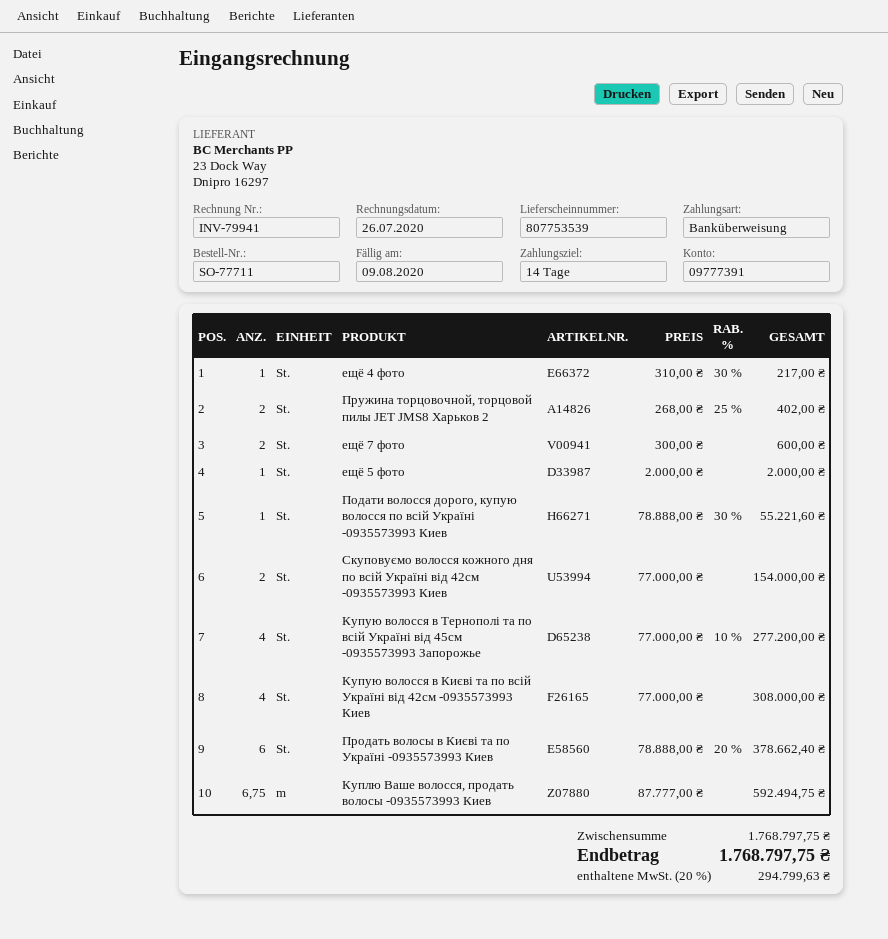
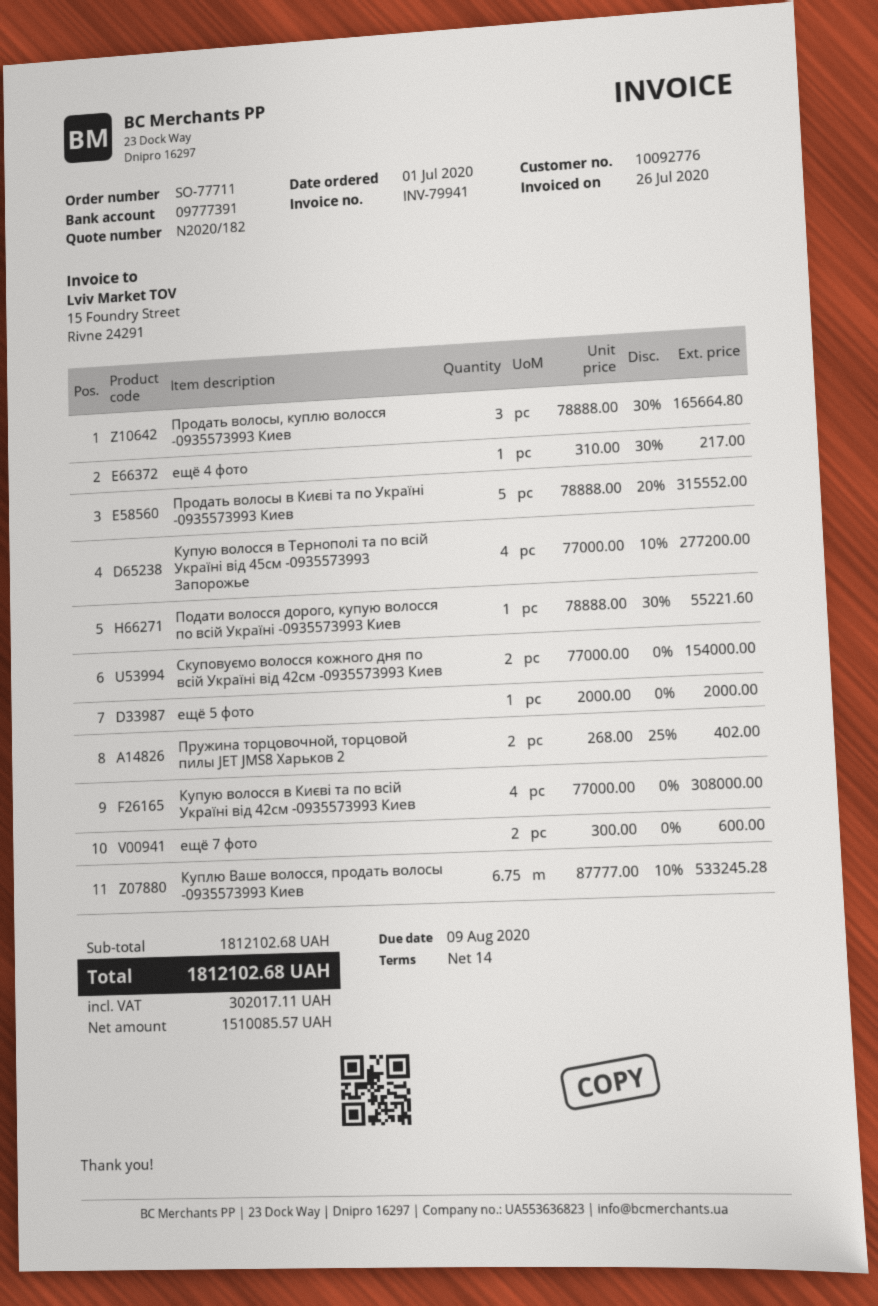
Продать волосы в Києві та по Україні -0935573993 Киев: 6 x 78888.00 - 20% = 378662.40 -> 5 x 78888.00 - 20% = 315552.00
Куплю Ваше волосся, продать волосы -0935573993 Киев: 6.75 x 87777.00 = 592494.75 -> 6.75 x 87777.00 - 10% = 533245.28
Продать волосы, куплю волосся -0935573993 Киев: none -> 3 x 78888.00 - 30% = 165664.80
subtotal: 1768797.75 -> 1812102.68
tax: 294799.63 -> 302017.11
total: 1768797.75 -> 1812102.68

